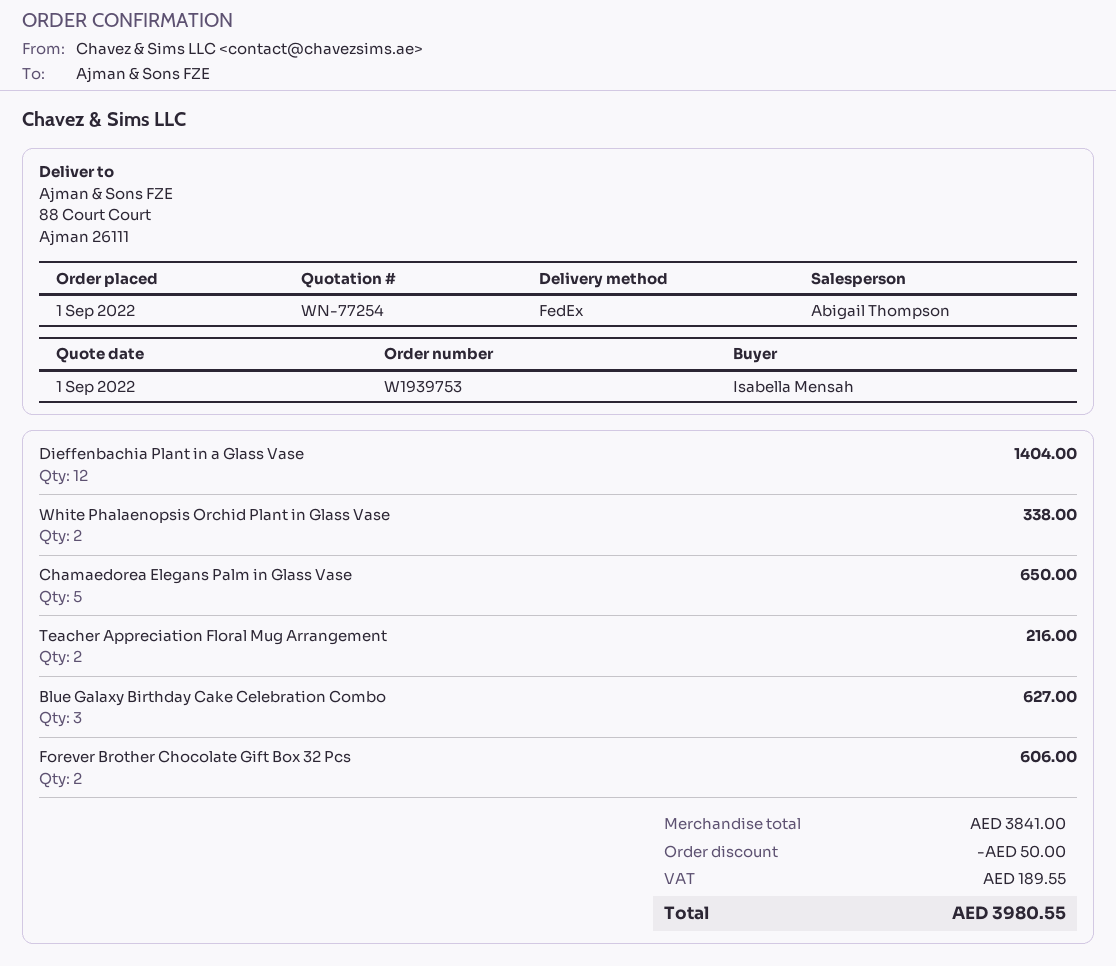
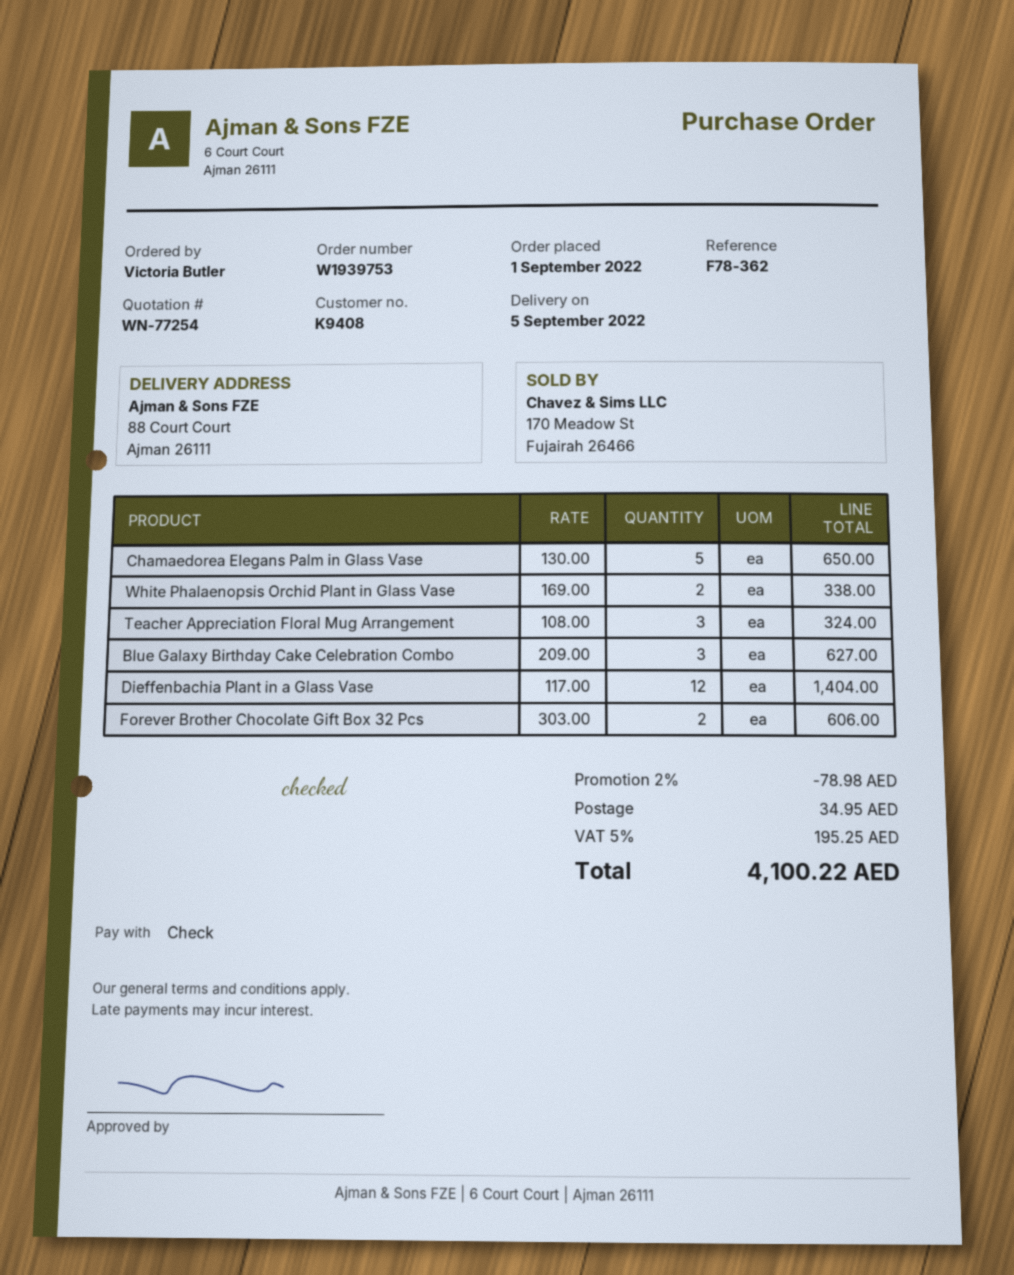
ordered by: Isabella Mensah -> Victoria Butler
Teacher Appreciation Floral Mug Arrangement: 2 for 216.00 -> 3 for 324.00
discount: 50.00 -> 78.98
shipping: none -> 34.95
tax: 189.55 -> 195.25
total: 3980.55 -> 4100.22

